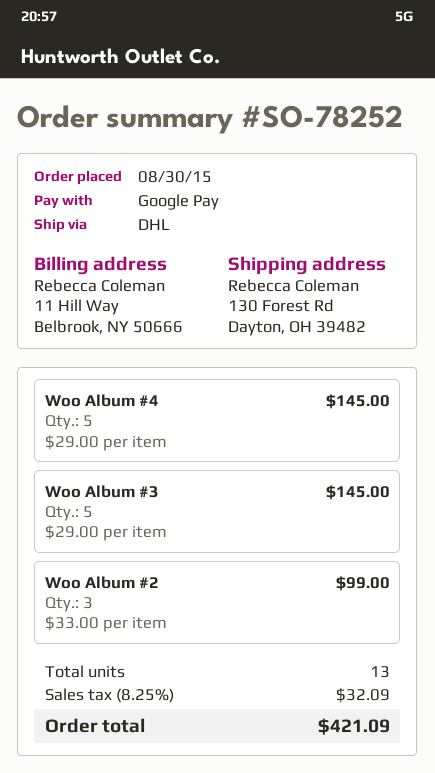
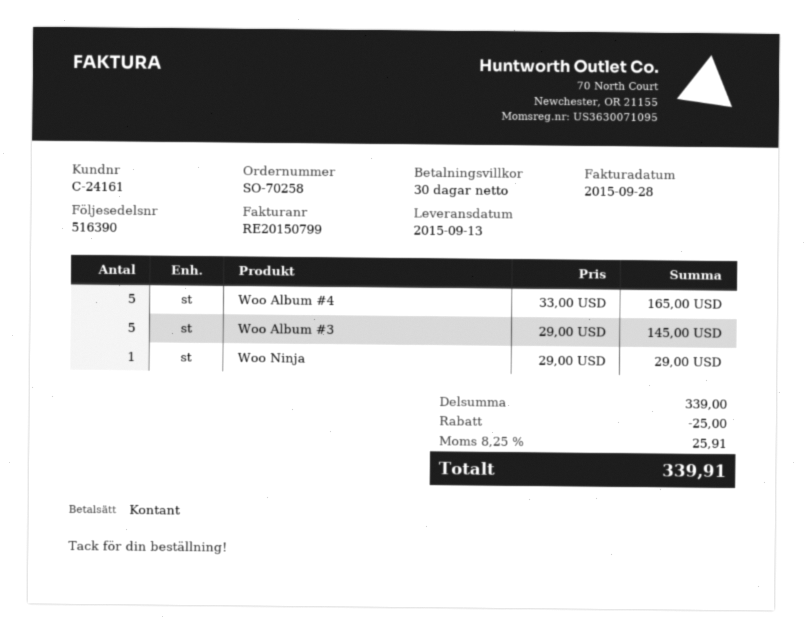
order number: SO-78252 -> SO-70258
payment method: Google Pay -> cash
Woo Album #4: 5 x 29.00 = 145.00 -> 5 x 33.00 = 165.00
Woo Album #2: 3 x 33.00 = 99.00 -> none
Woo Ninja: none -> 1 x 29.00 = 29.00
discount: none -> 25.00
tax: 8.25% = 32.09 -> 8.25% = 25.91
total: 421.09 -> 339.91

